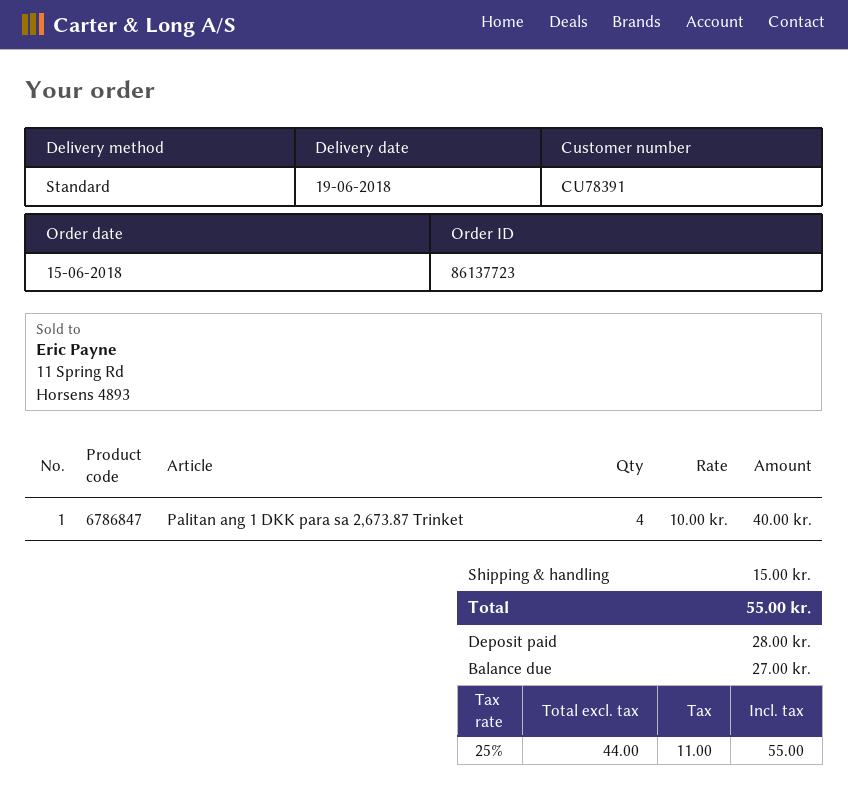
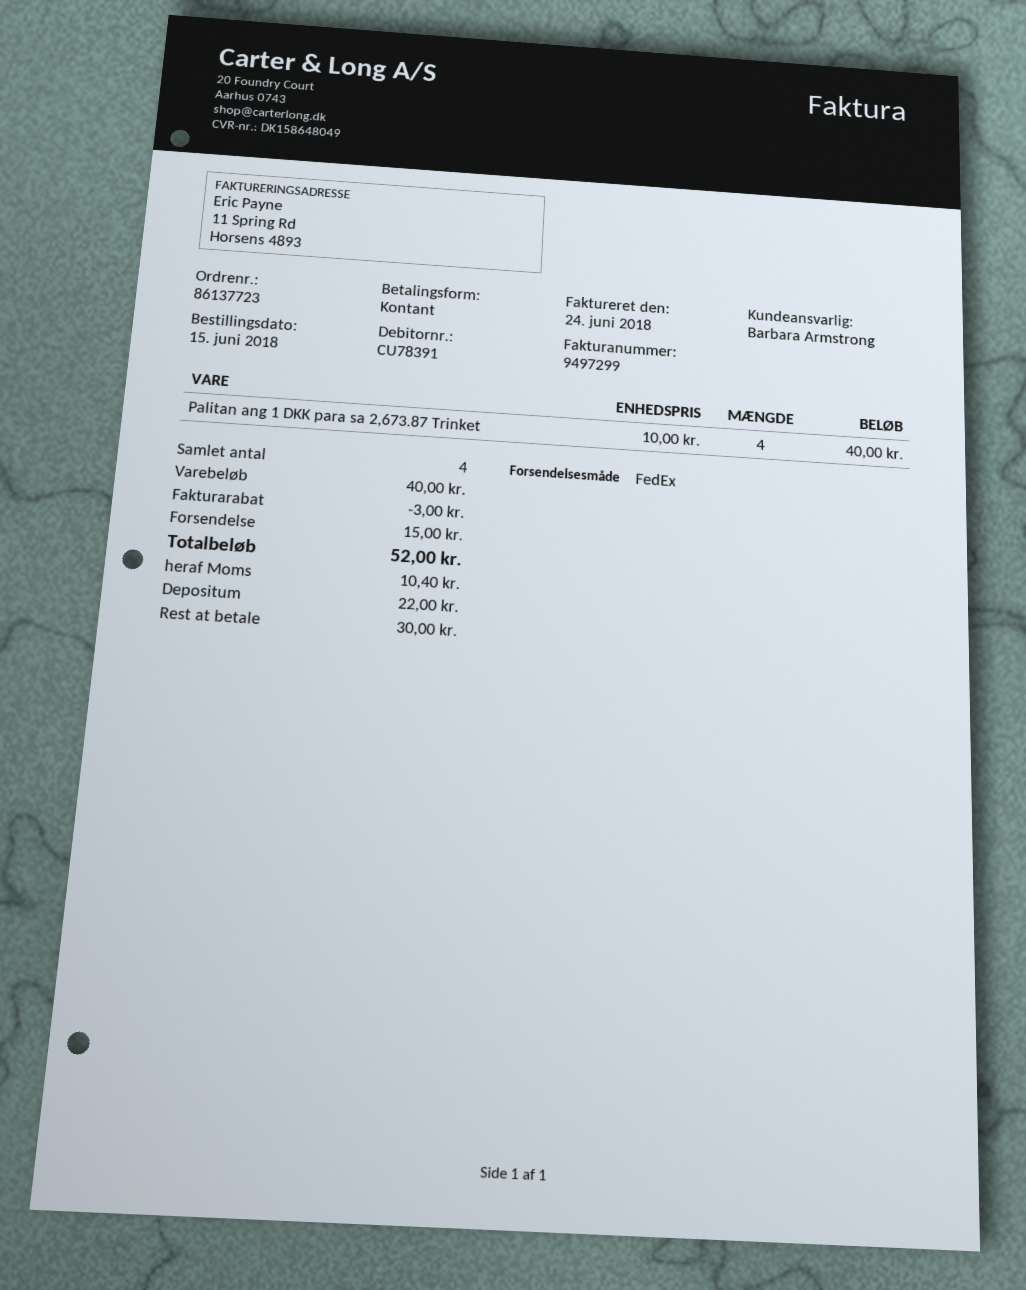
shipping method: standard -> FedEx
discount: none -> 3.00
tax: 11.00 -> 10.40
total: 55.00 -> 52.00
deposit: 28.00 -> 22.00
balance: 27.00 -> 30.00

